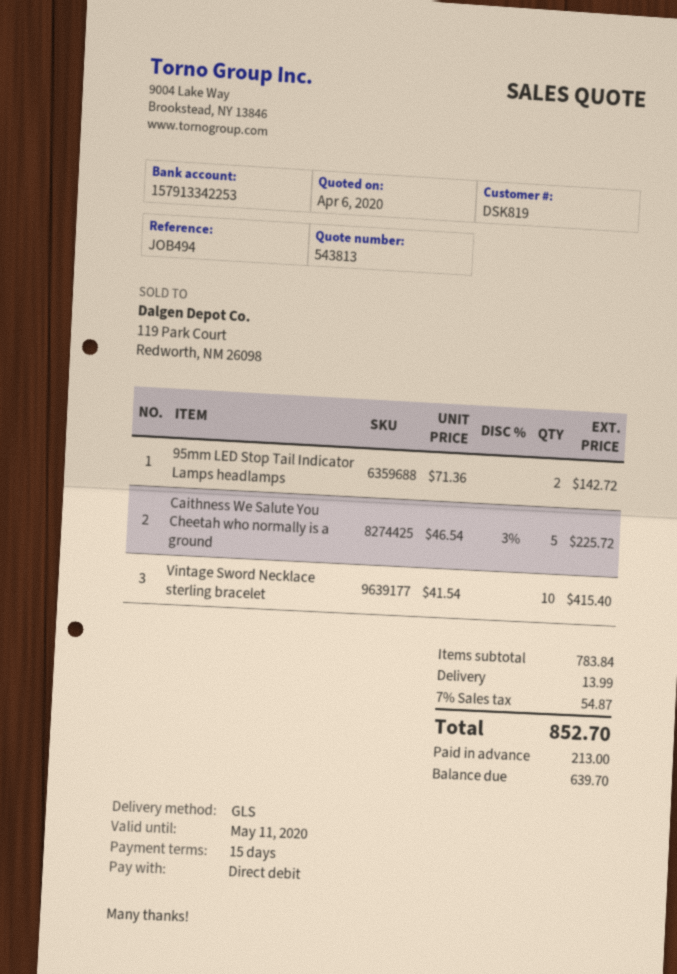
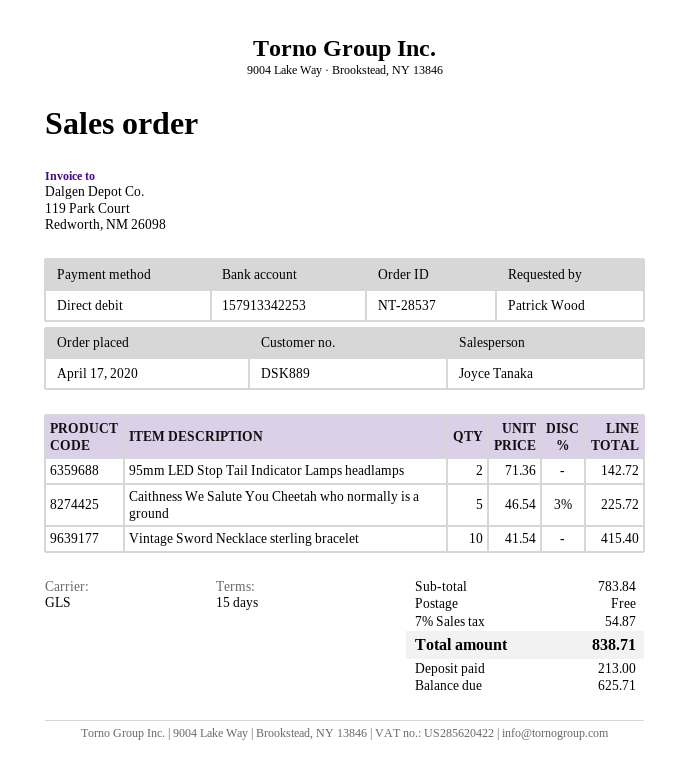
customer number: DSK819 -> DSK889
shipping: 13.99 -> 0.00
total: 852.70 -> 838.71
balance: 639.70 -> 625.71

